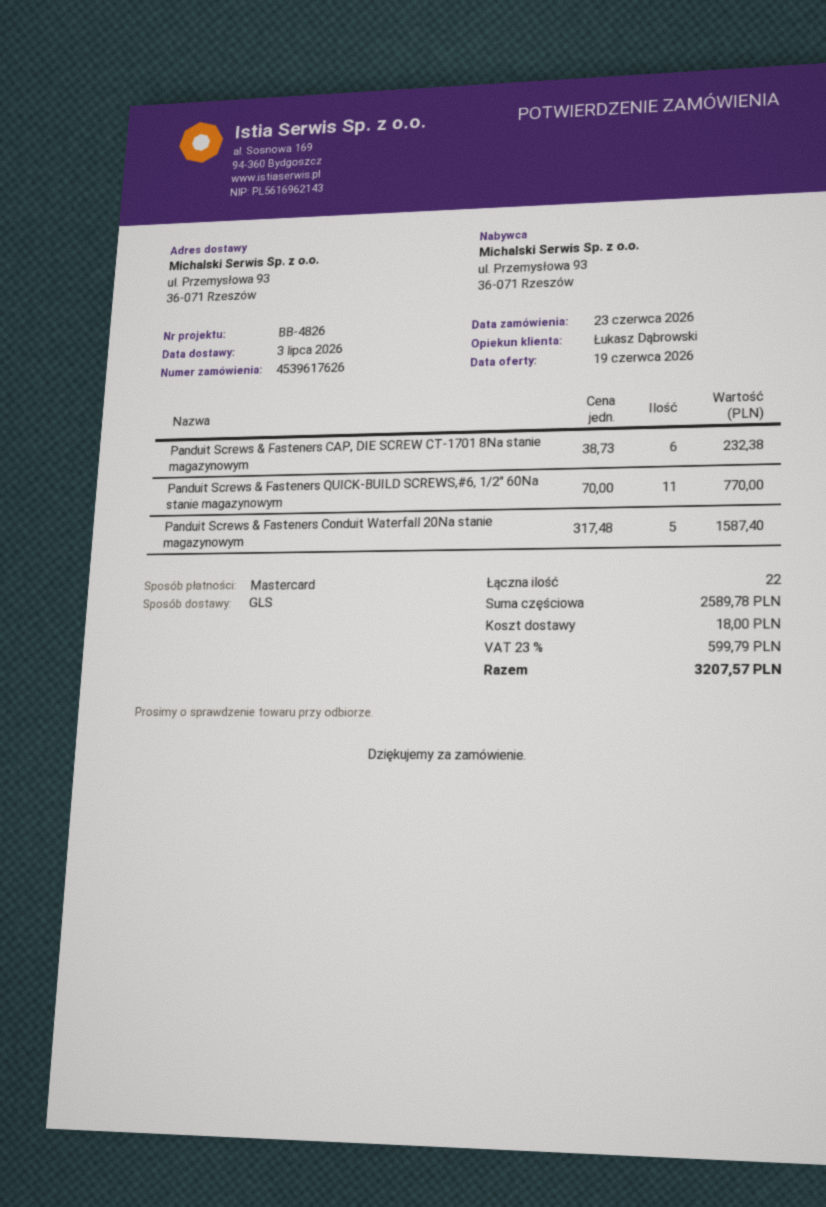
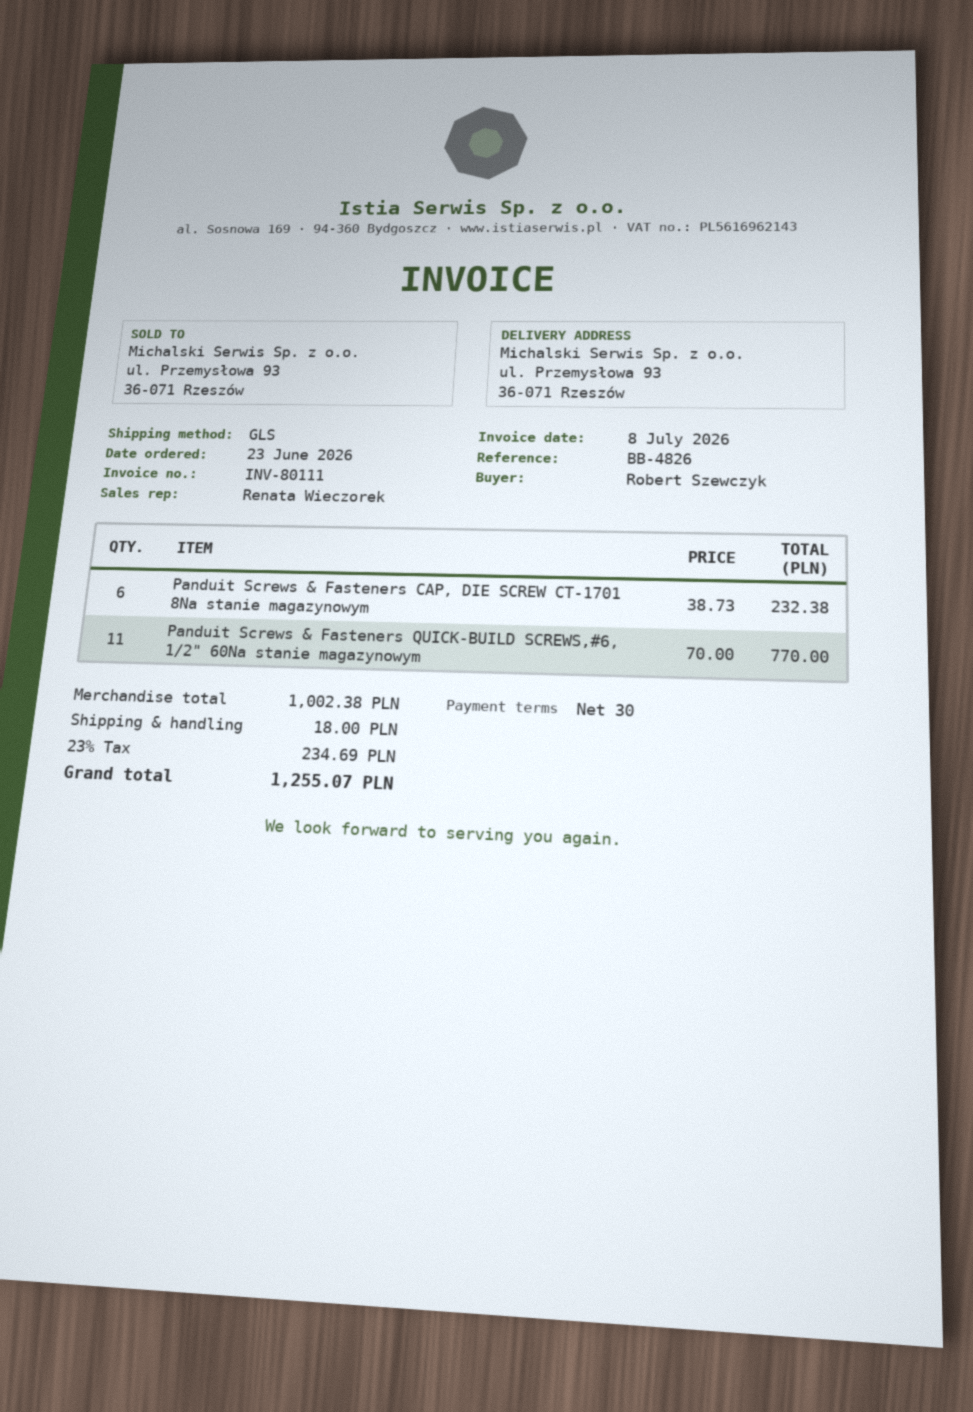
sales rep: Łukasz Dąbrowski -> Renata Wieczorek
Panduit Screws & Fasteners Conduit Waterfall 20Na stanie magazynowym: 5 x 317.48 = 1587.40 -> none
subtotal: 2589.78 -> 1002.38
tax: 23% = 599.79 -> 23% = 234.69
total: 3207.57 -> 1255.07

